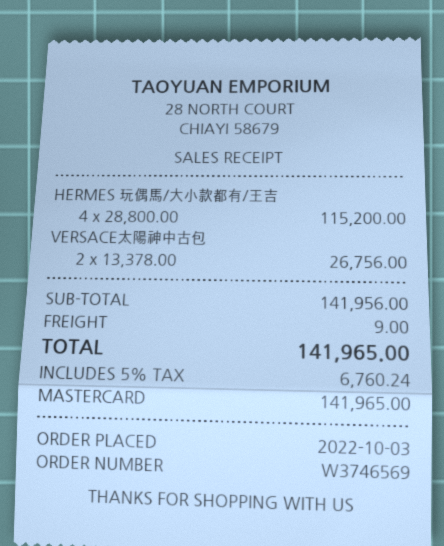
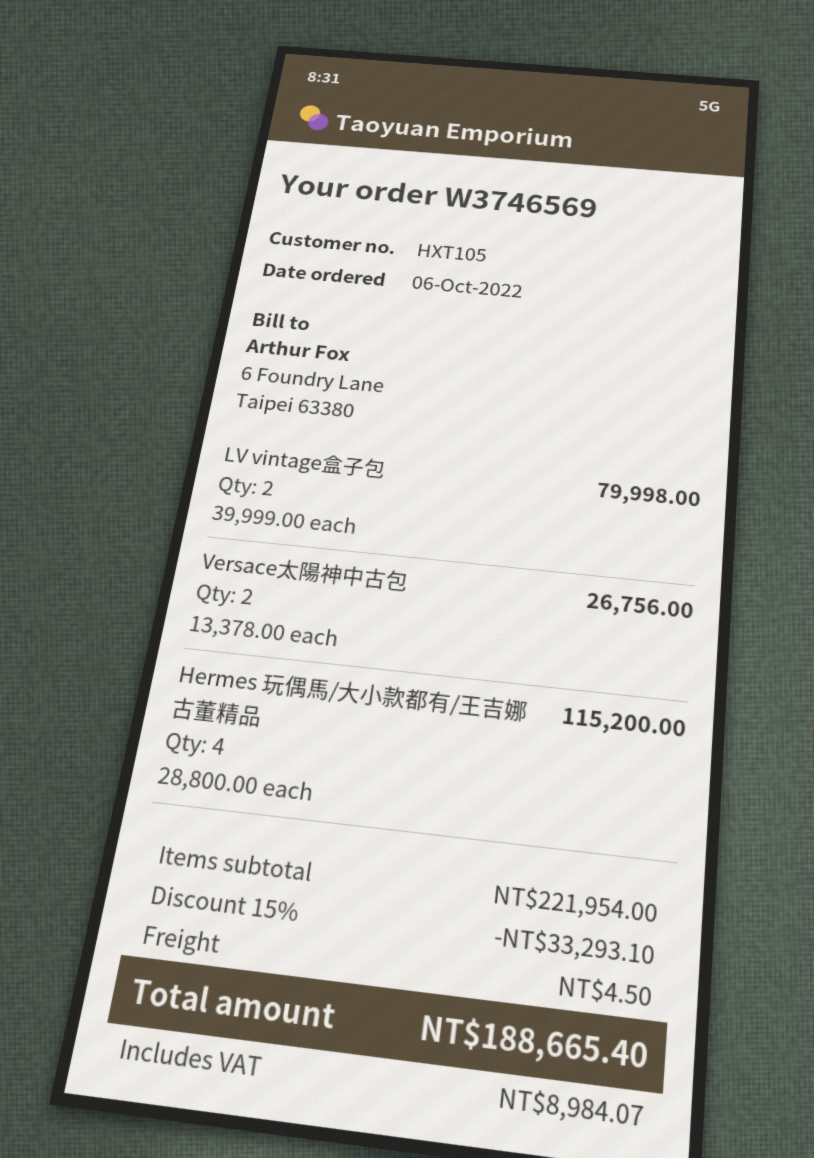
order date: 2022-10-03 -> 2022-10-06
LV vintage盒子包: none -> 2 x 39999.00 = 79998.00
subtotal: 141956.00 -> 221954.00
discount: none -> 15% = 33293.10
shipping: 9.00 -> 4.50
tax: 6760.24 -> 8984.07
total: 141965.00 -> 188665.40

